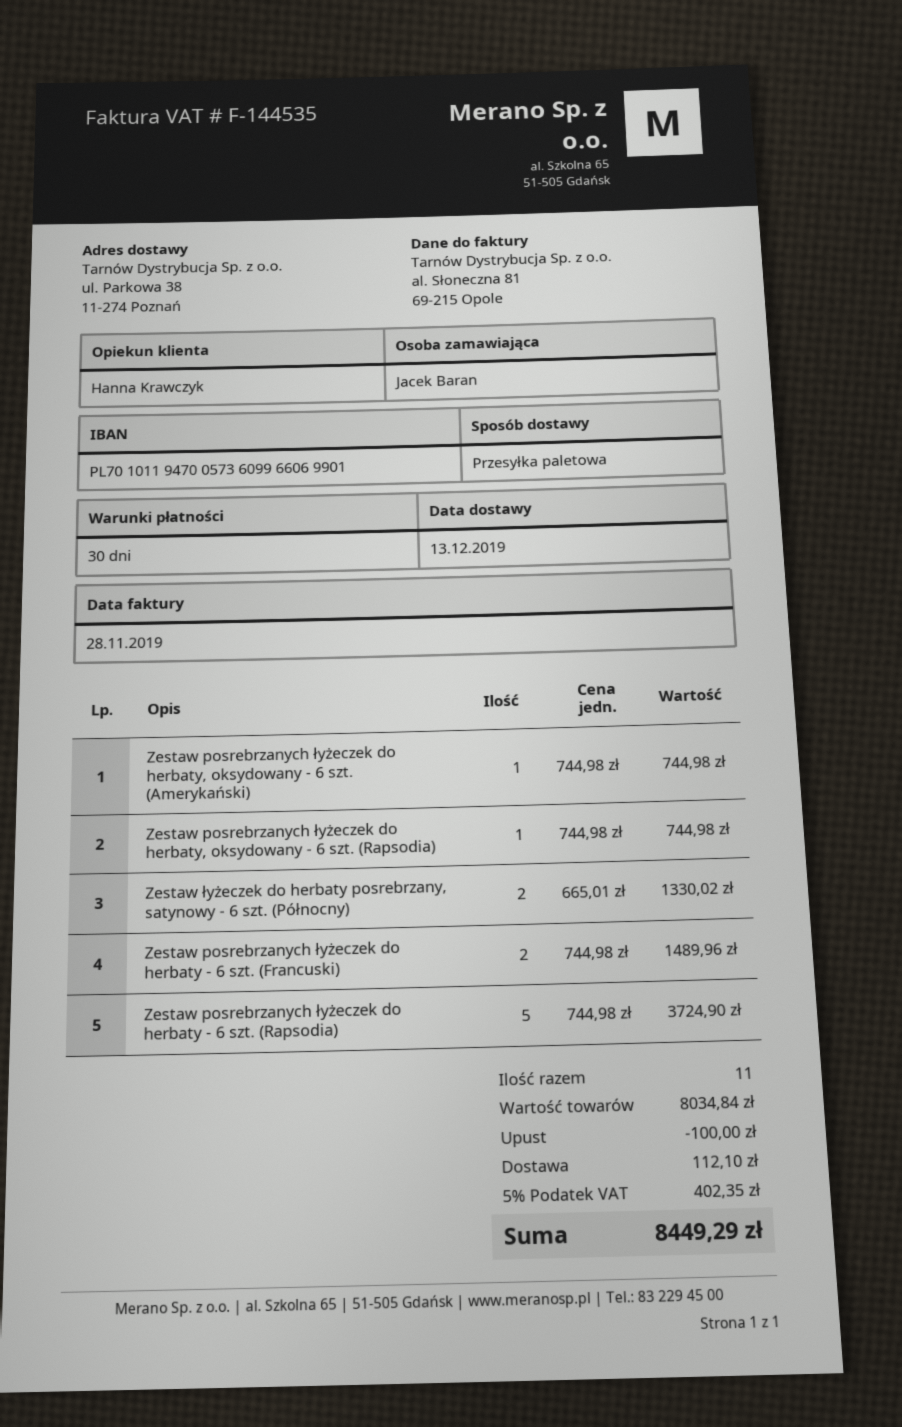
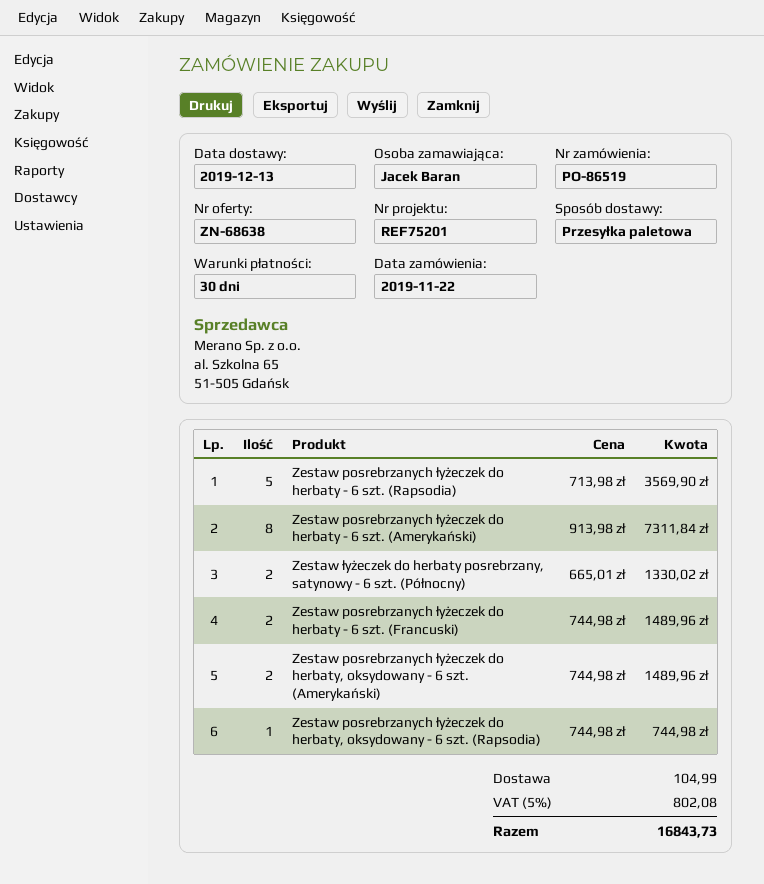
Zestaw posrebrzanych łyżeczek do herbaty, oksydowany - 6 szt. (Amerykański): 1 x 744.98 = 744.98 -> 2 x 744.98 = 1489.96
Zestaw posrebrzanych łyżeczek do herbaty - 6 szt. (Rapsodia): 5 x 744.98 = 3724.90 -> 5 x 713.98 = 3569.90
Zestaw posrebrzanych łyżeczek do herbaty - 6 szt. (Amerykański): none -> 8 x 913.98 = 7311.84
discount: 100.00 -> none
shipping: 112.10 -> 104.99
tax: 5% = 402.35 -> 5% = 802.08
total: 8449.29 -> 16843.73

